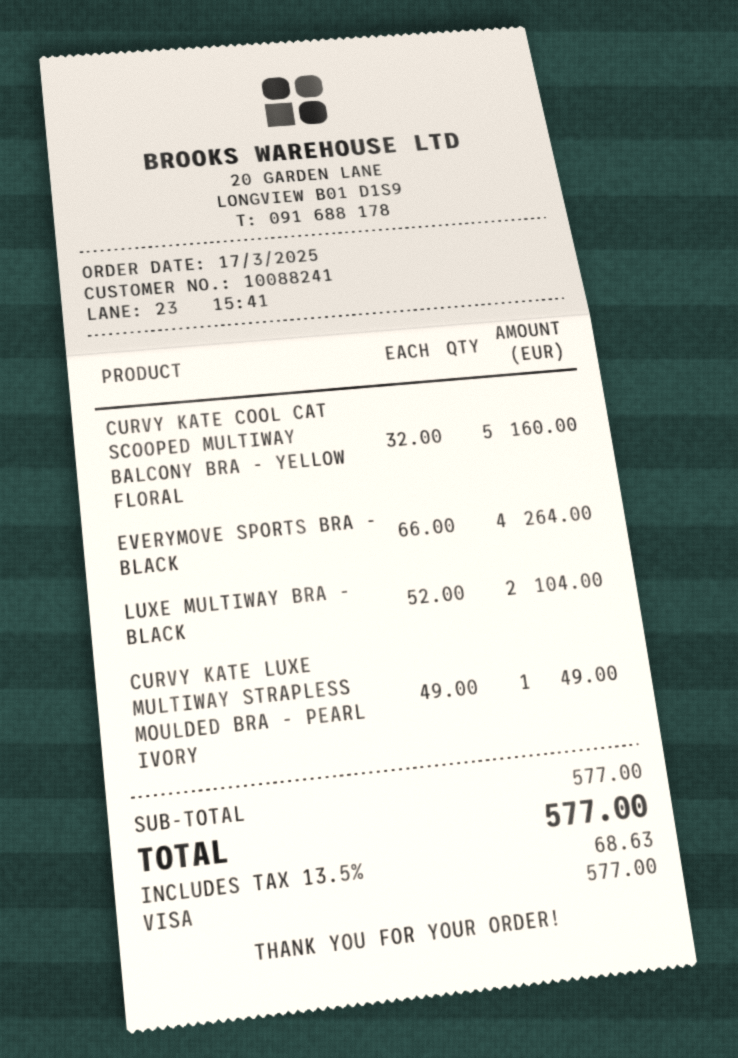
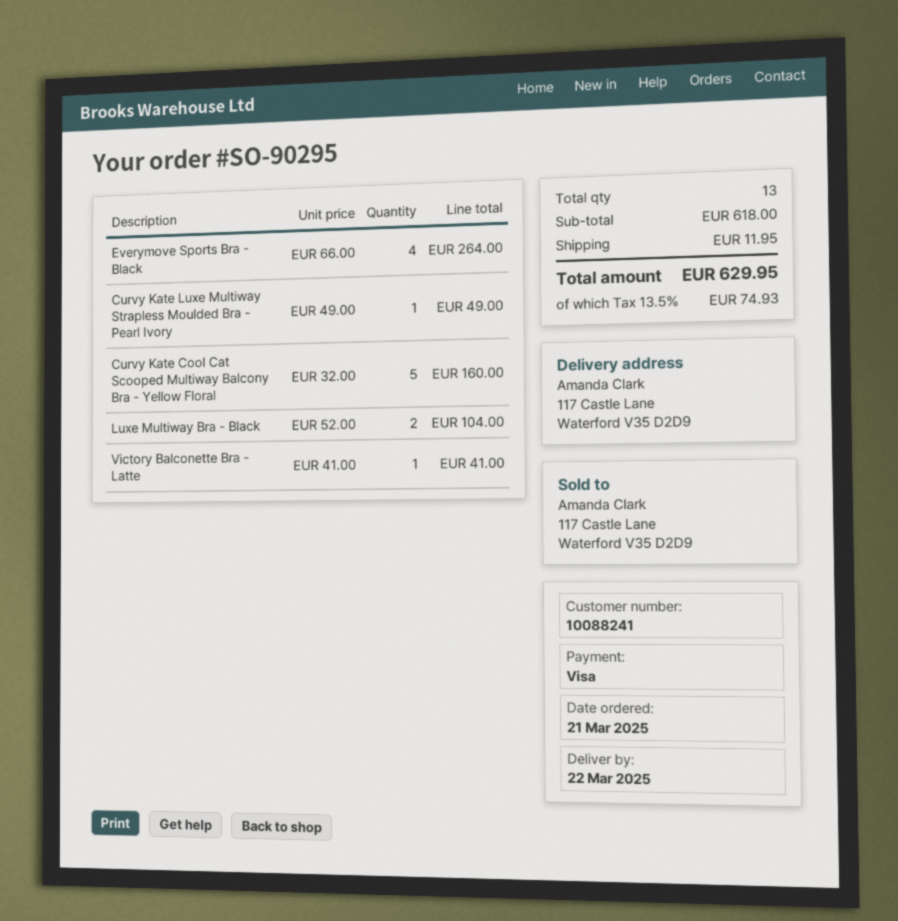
order date: 2025-03-17 -> 2025-03-21
Victory Balconette Bra - Latte: none -> 1 x 41.00 = 41.00
subtotal: 577.00 -> 618.00
shipping: none -> 11.95
tax: 13.5% = 68.63 -> 13.5% = 74.93
total: 577.00 -> 629.95

